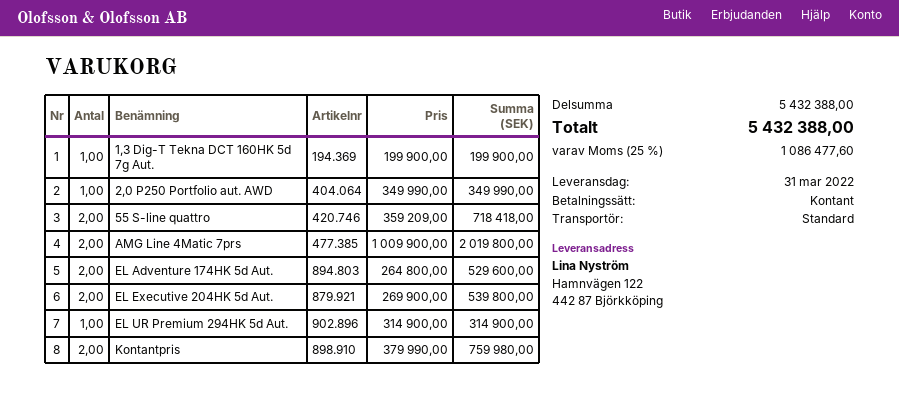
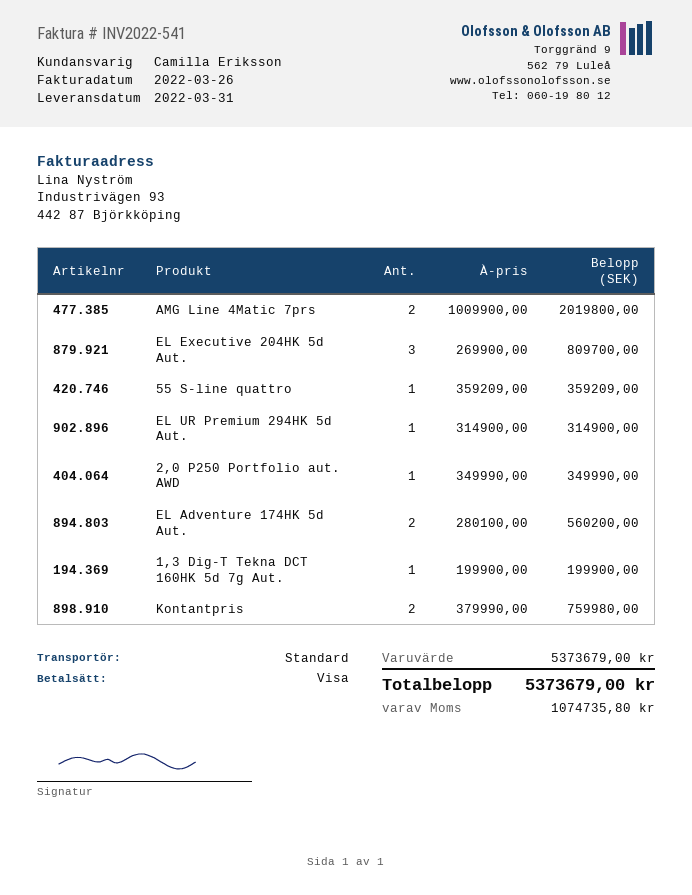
payment method: cash -> Visa
55 S-line quattro: 2 x 359209.00 = 718418.00 -> 1 x 359209.00 = 359209.00
EL Adventure 174HK 5d Aut.: 2 x 264800.00 = 529600.00 -> 2 x 280100.00 = 560200.00
EL Executive 204HK 5d Aut.: 2 x 269900.00 = 539800.00 -> 3 x 269900.00 = 809700.00
subtotal: 5432388.00 -> 5373679.00
tax: 1086477.60 -> 1074735.80
total: 5432388.00 -> 5373679.00

